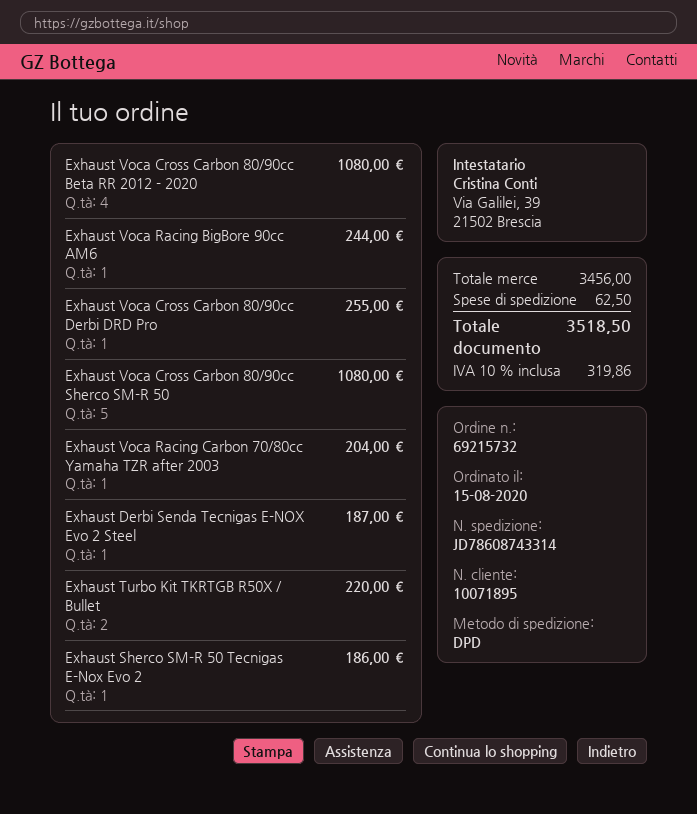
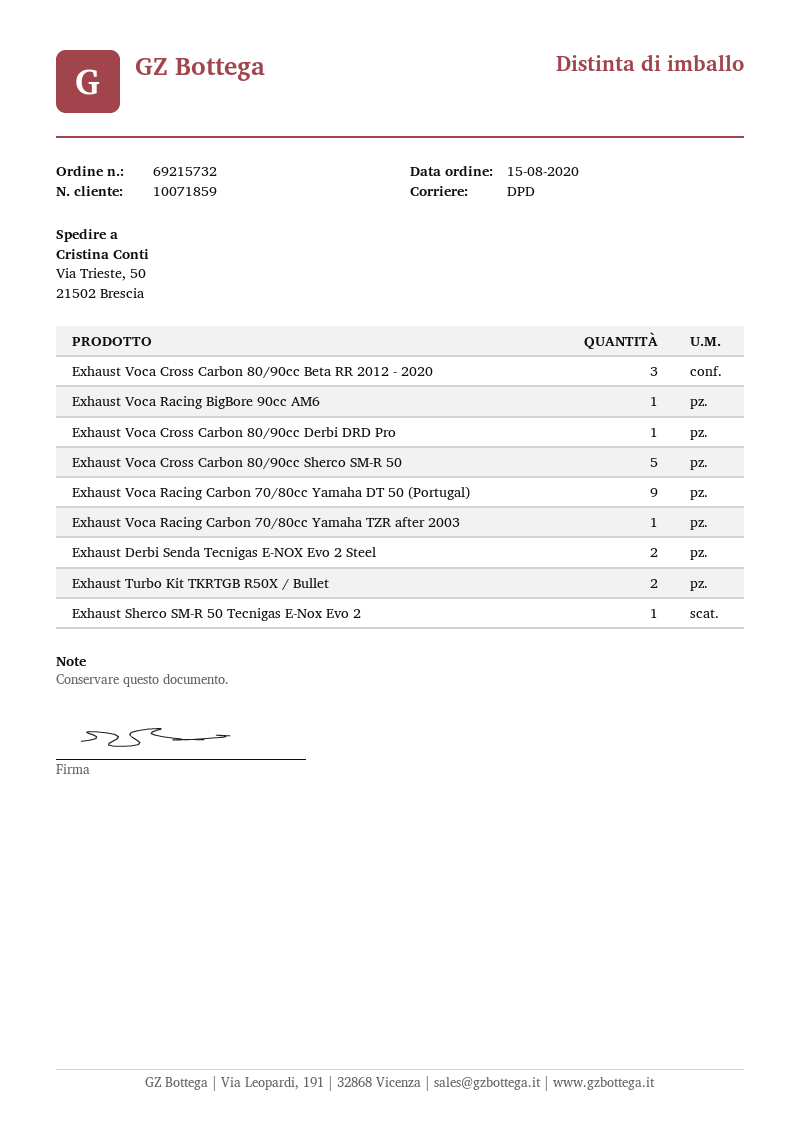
customer number: 10071895 -> 10071859
Exhaust Voca Cross Carbon 80/90cc Beta RR 2012 - 2020: 4 -> 3
Exhaust Derbi Senda Tecnigas E-NOX Evo 2 Steel: 1 -> 2
Exhaust Voca Racing Carbon 70/80cc Yamaha DT 50 (Portugal): none -> 9

